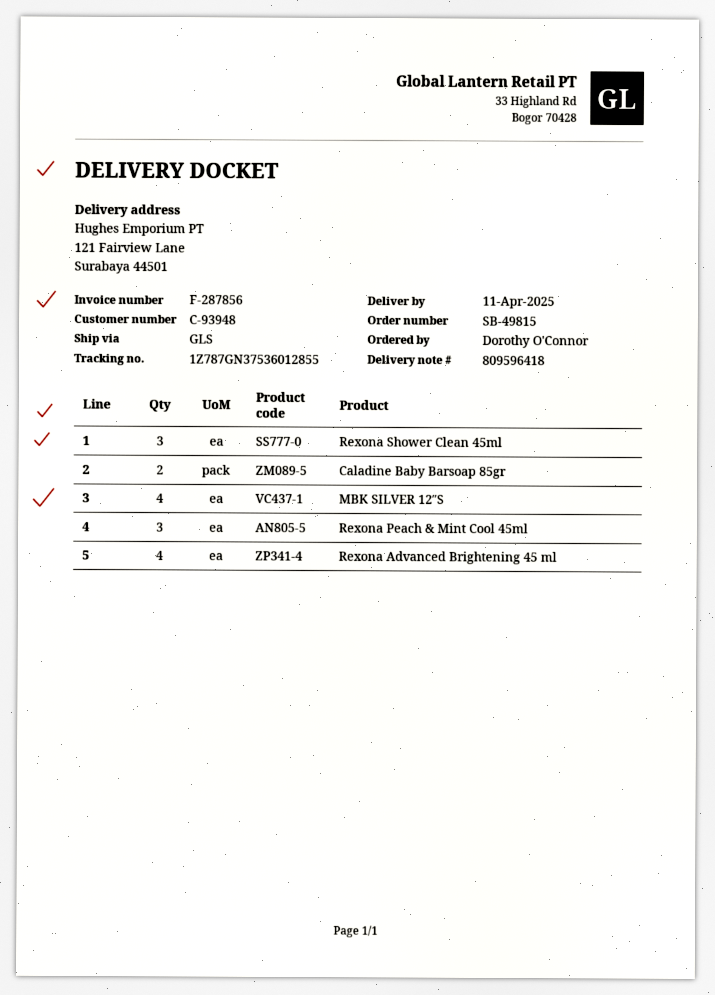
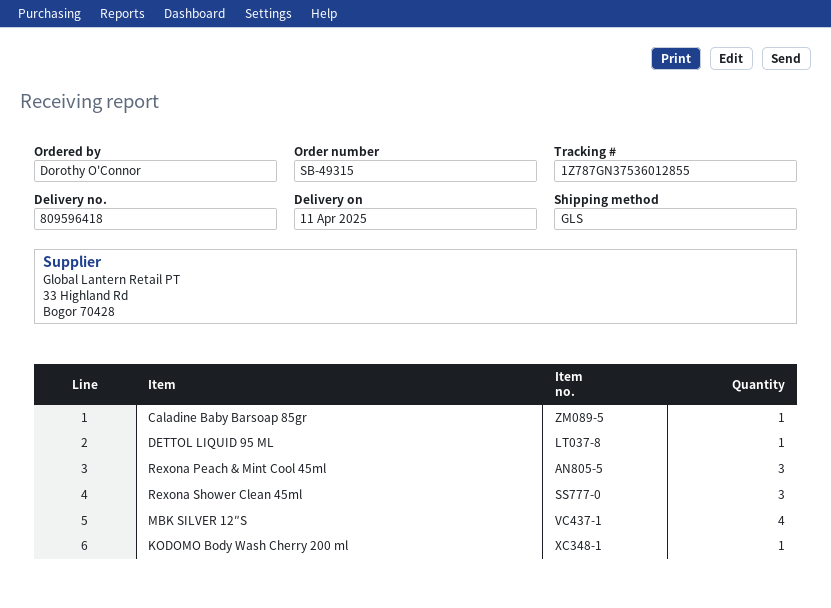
order number: SB-49815 -> SB-49315
Caladine Baby Barsoap 85gr: 2 -> 1
Rexona Advanced Brightening 45 ml: 4 -> none
DETTOL LIQUID 95 ML: none -> 1
KODOMO Body Wash Cherry 200 ml: none -> 1

